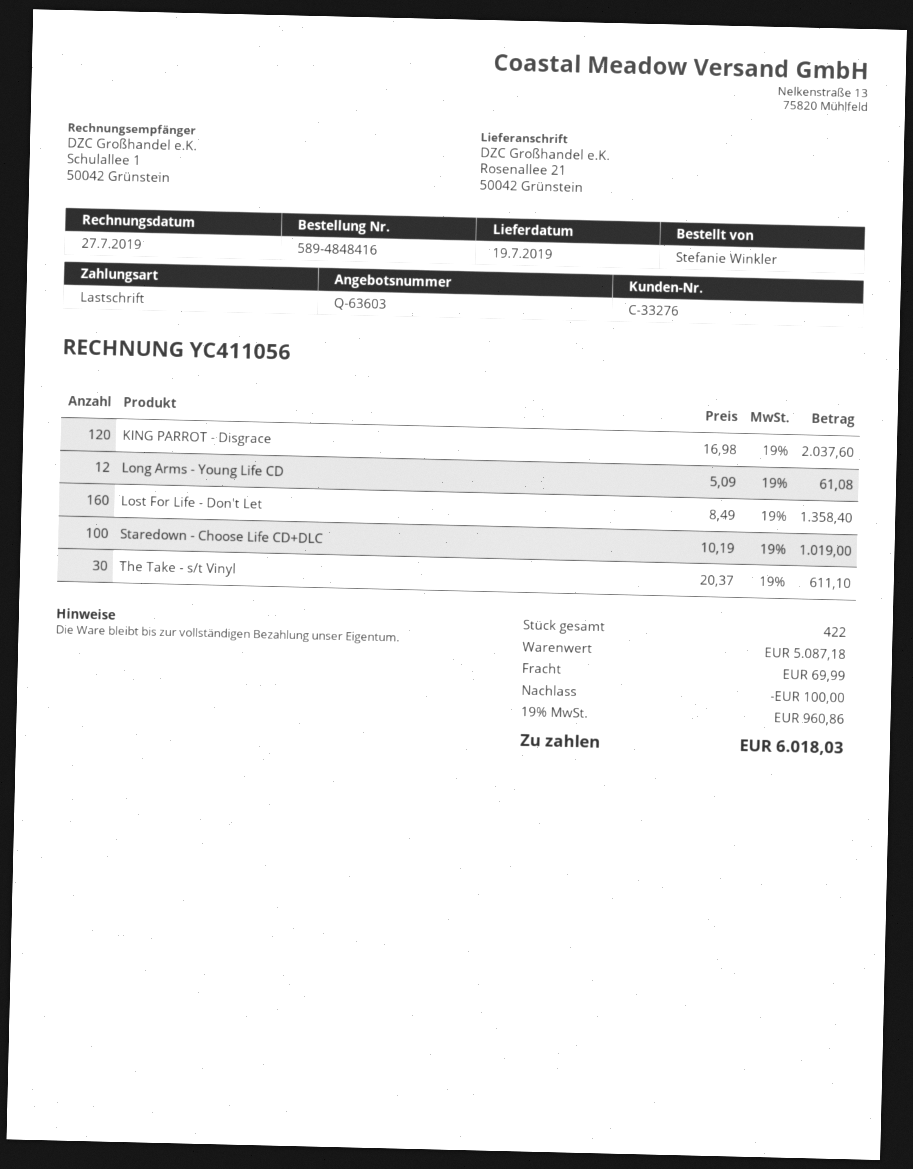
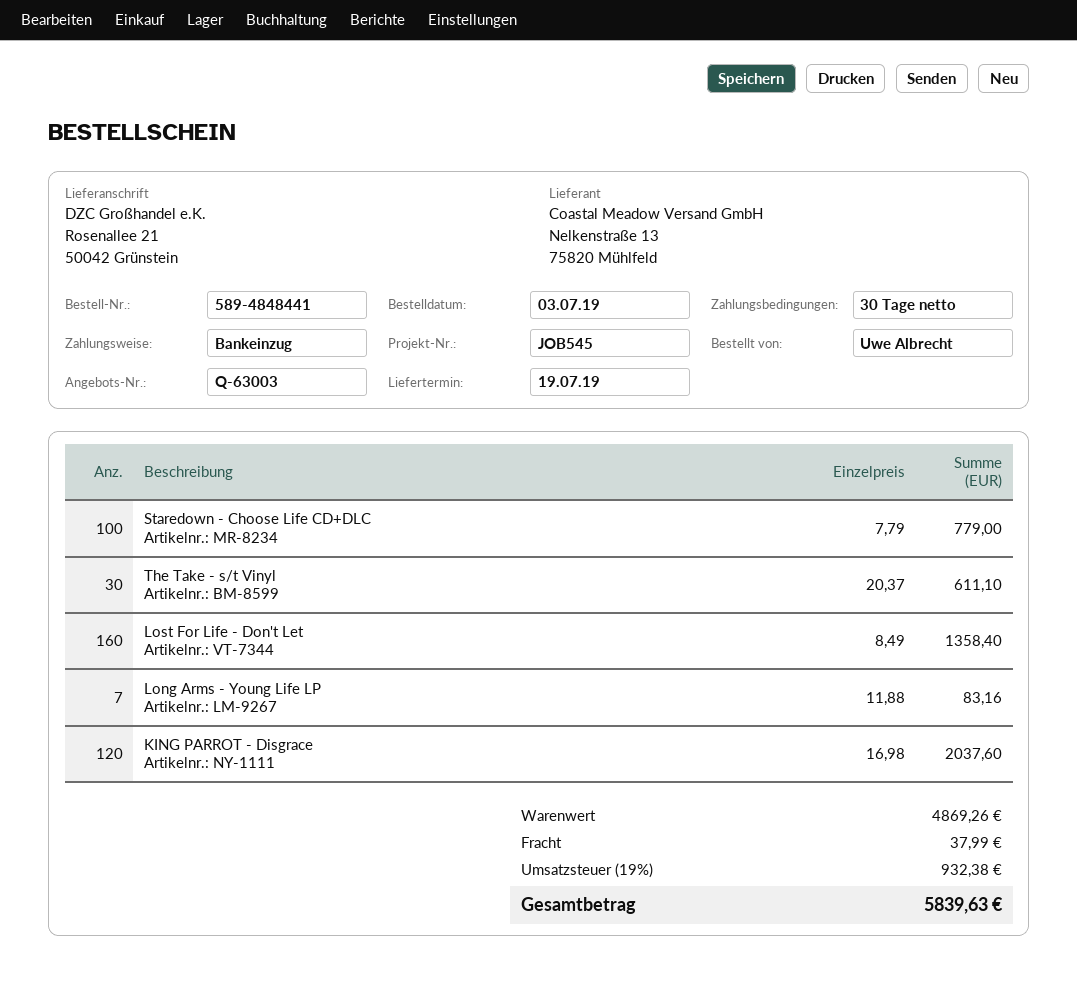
quote number: Q-63603 -> Q-63003
order number: 589-4848416 -> 589-4848441
ordered by: Stefanie Winkler -> Uwe Albrecht
Long Arms - Young Life CD: 12 x 5.09 = 61.08 -> none
Staredown - Choose Life CD+DLC: 100 x 10.19 = 1019.00 -> 100 x 7.79 = 779.00
Long Arms - Young Life LP: none -> 7 x 11.88 = 83.16
subtotal: 5087.18 -> 4869.26
discount: 100.00 -> none
shipping: 69.99 -> 37.99
tax: 19% = 960.86 -> 19% = 932.38
total: 6018.03 -> 5839.63

